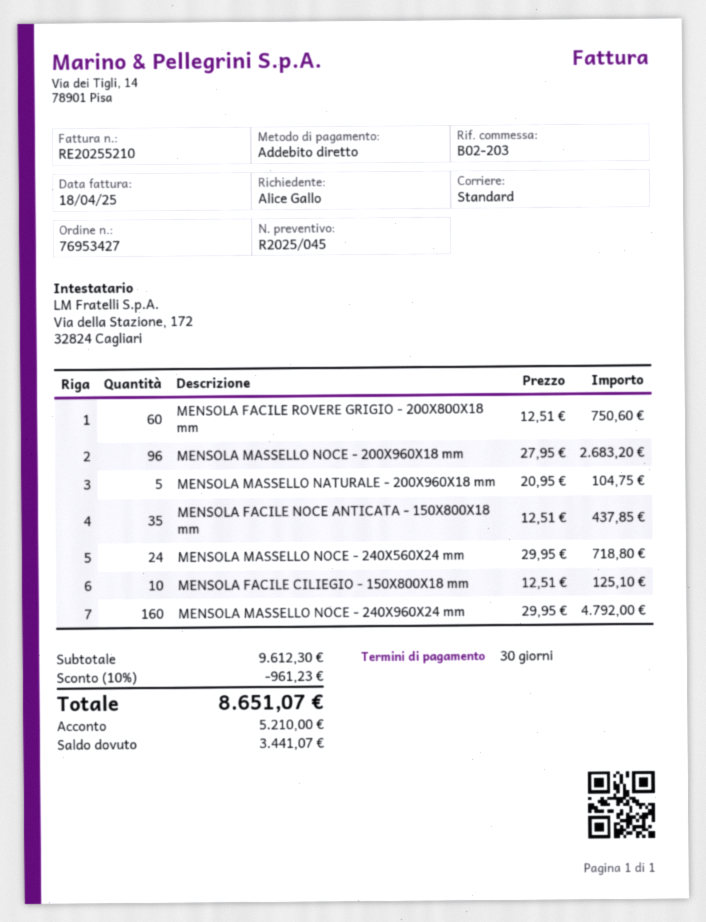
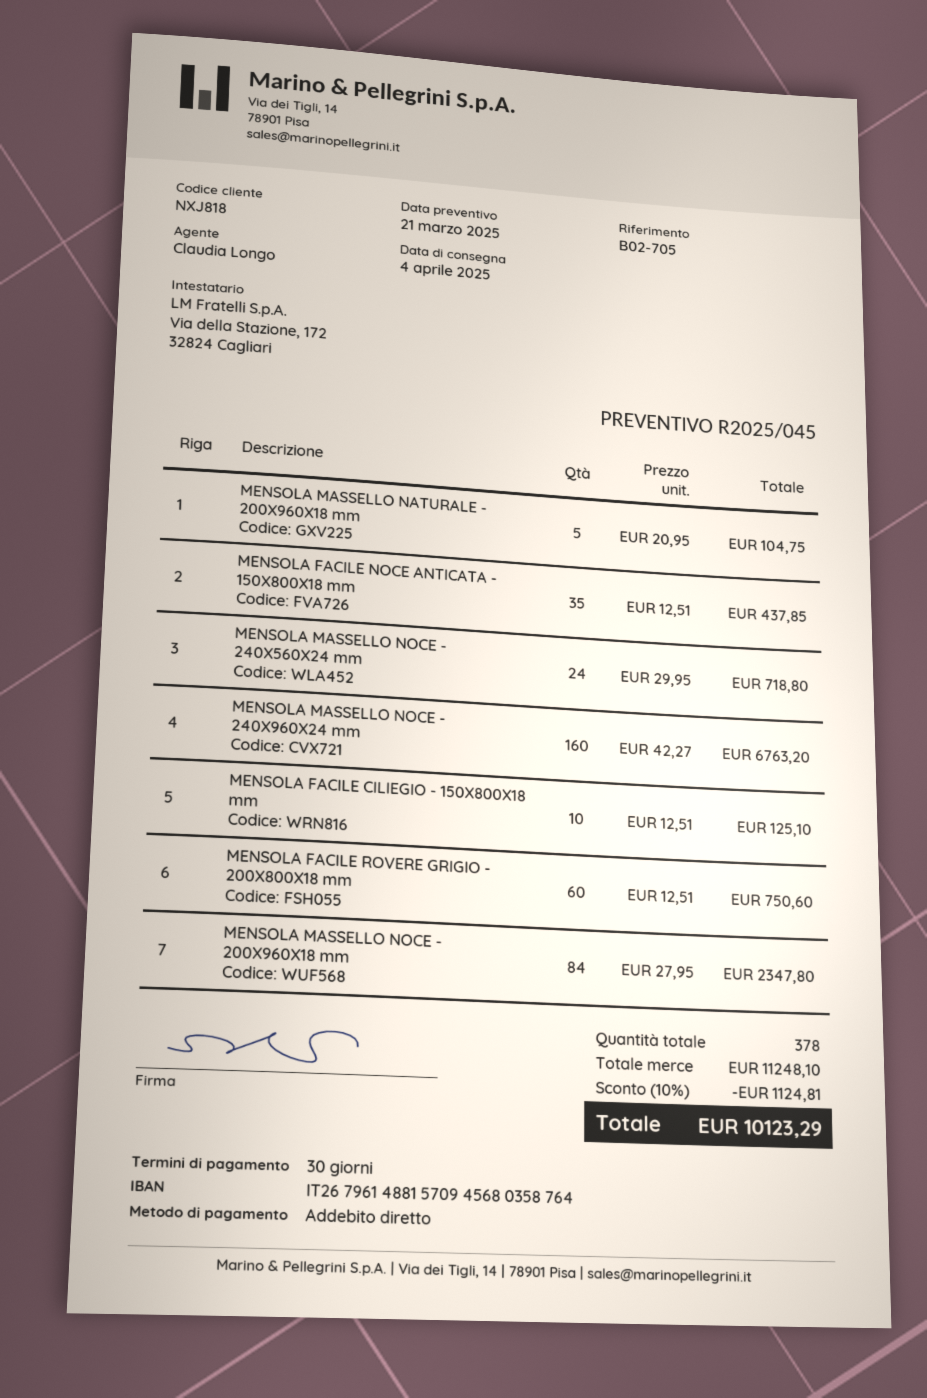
reference: B02-203 -> B02-705
MENSOLA MASSELLO NOCE - 200X960X18 mm: 96 x 27.95 = 2683.20 -> 84 x 27.95 = 2347.80
MENSOLA MASSELLO NOCE - 240X960X24 mm: 160 x 29.95 = 4792.00 -> 160 x 42.27 = 6763.20
subtotal: 9612.30 -> 11248.10
discount: 10% = 961.23 -> 10% = 1124.81
total: 8651.07 -> 10123.29

